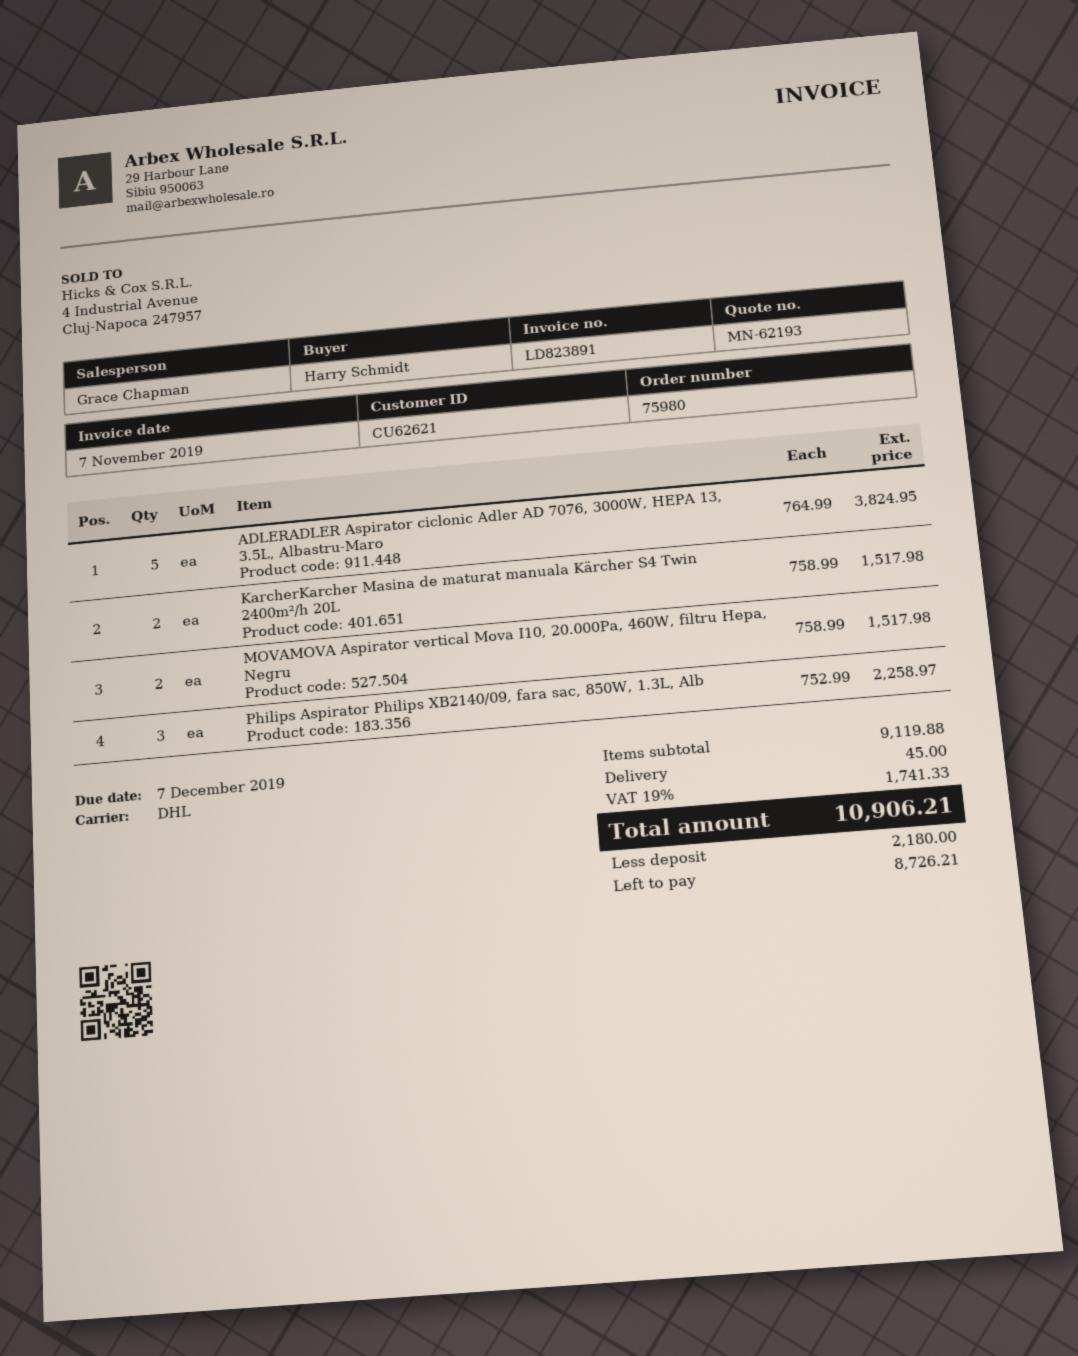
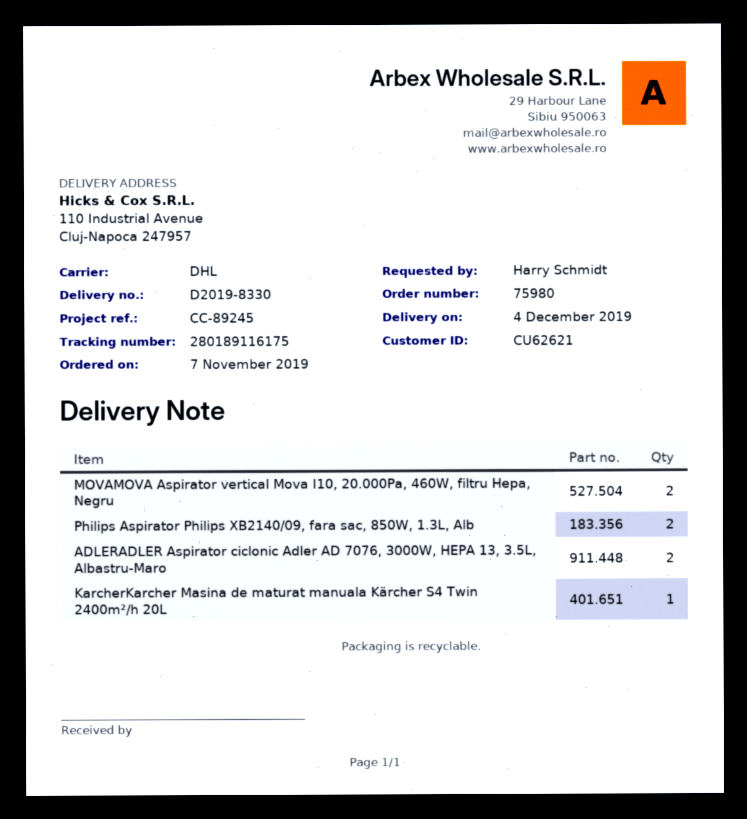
ADLERADLER Aspirator ciclonic Adler AD 7076, 3000W, HEPA 13, 3.5L, Albastru-Maro: 5 -> 2
KarcherKarcher Masina de maturat manuala Kärcher S4 Twin 2400m²/h 20L: 2 -> 1
Philips Aspirator Philips XB2140/09, fara sac, 850W, 1.3L, Alb: 3 -> 2

